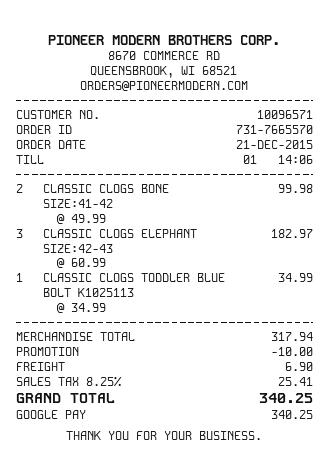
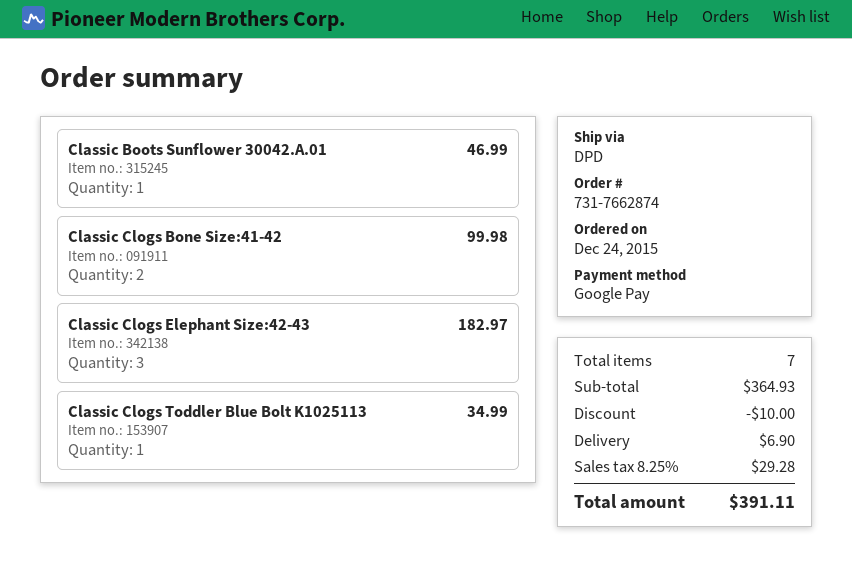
order number: 731-7665570 -> 731-7662874
order date: 2015-12-21 -> 2015-12-24
Classic Boots Sunflower 30042.A.01: none -> 1 for 46.99
subtotal: 317.94 -> 364.93
tax: 8.25% = 25.41 -> 8.25% = 29.28
total: 340.25 -> 391.11

